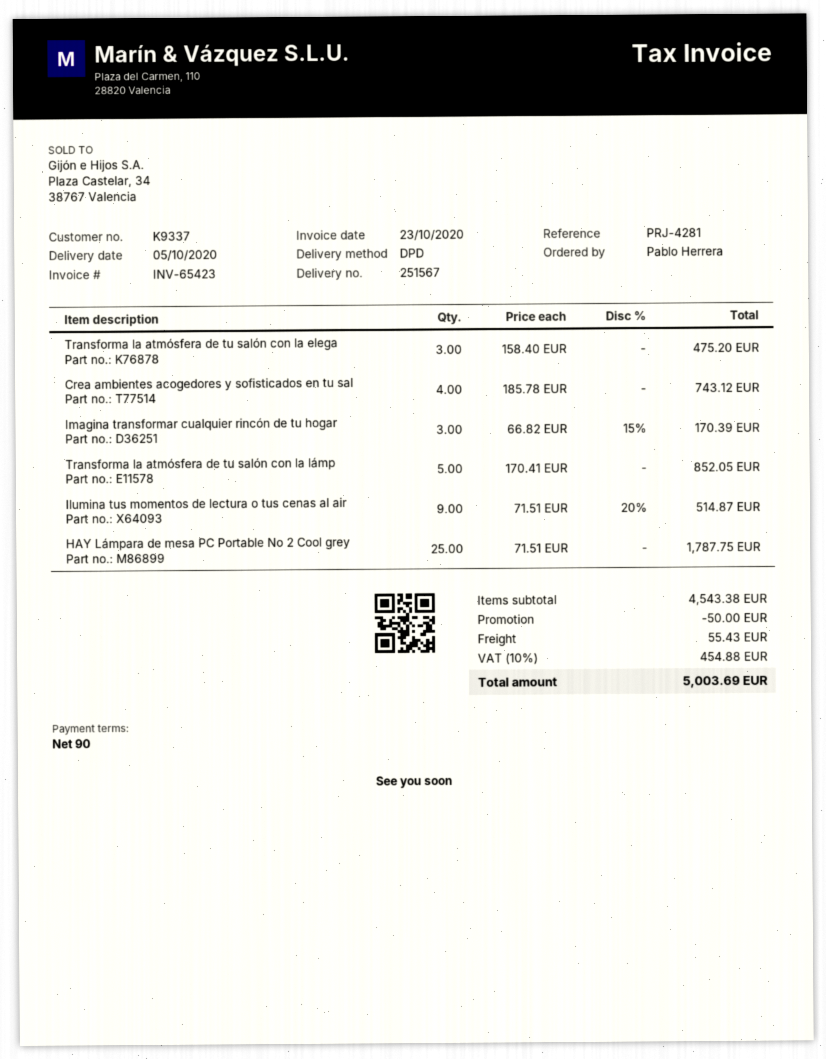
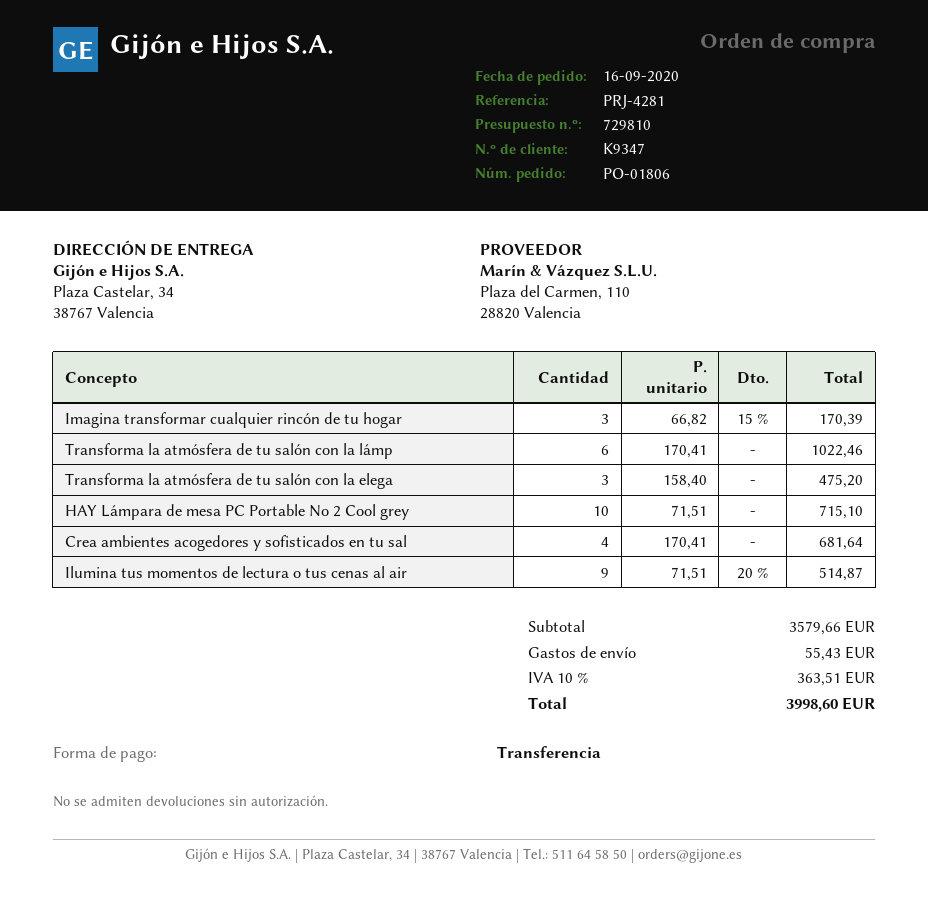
customer number: K9337 -> K9347
Crea ambientes acogedores y sofisticados en tu sal: 4 x 185.78 = 743.12 -> 4 x 170.41 = 681.64
Transforma la atmósfera de tu salón con la lámp: 5 x 170.41 = 852.05 -> 6 x 170.41 = 1022.46
HAY Lámpara de mesa PC Portable No 2 Cool grey: 25 x 71.51 = 1787.75 -> 10 x 71.51 = 715.10
subtotal: 4543.38 -> 3579.66
discount: 50.00 -> none
tax: 10% = 454.88 -> 10% = 363.51
total: 5003.69 -> 3998.60

